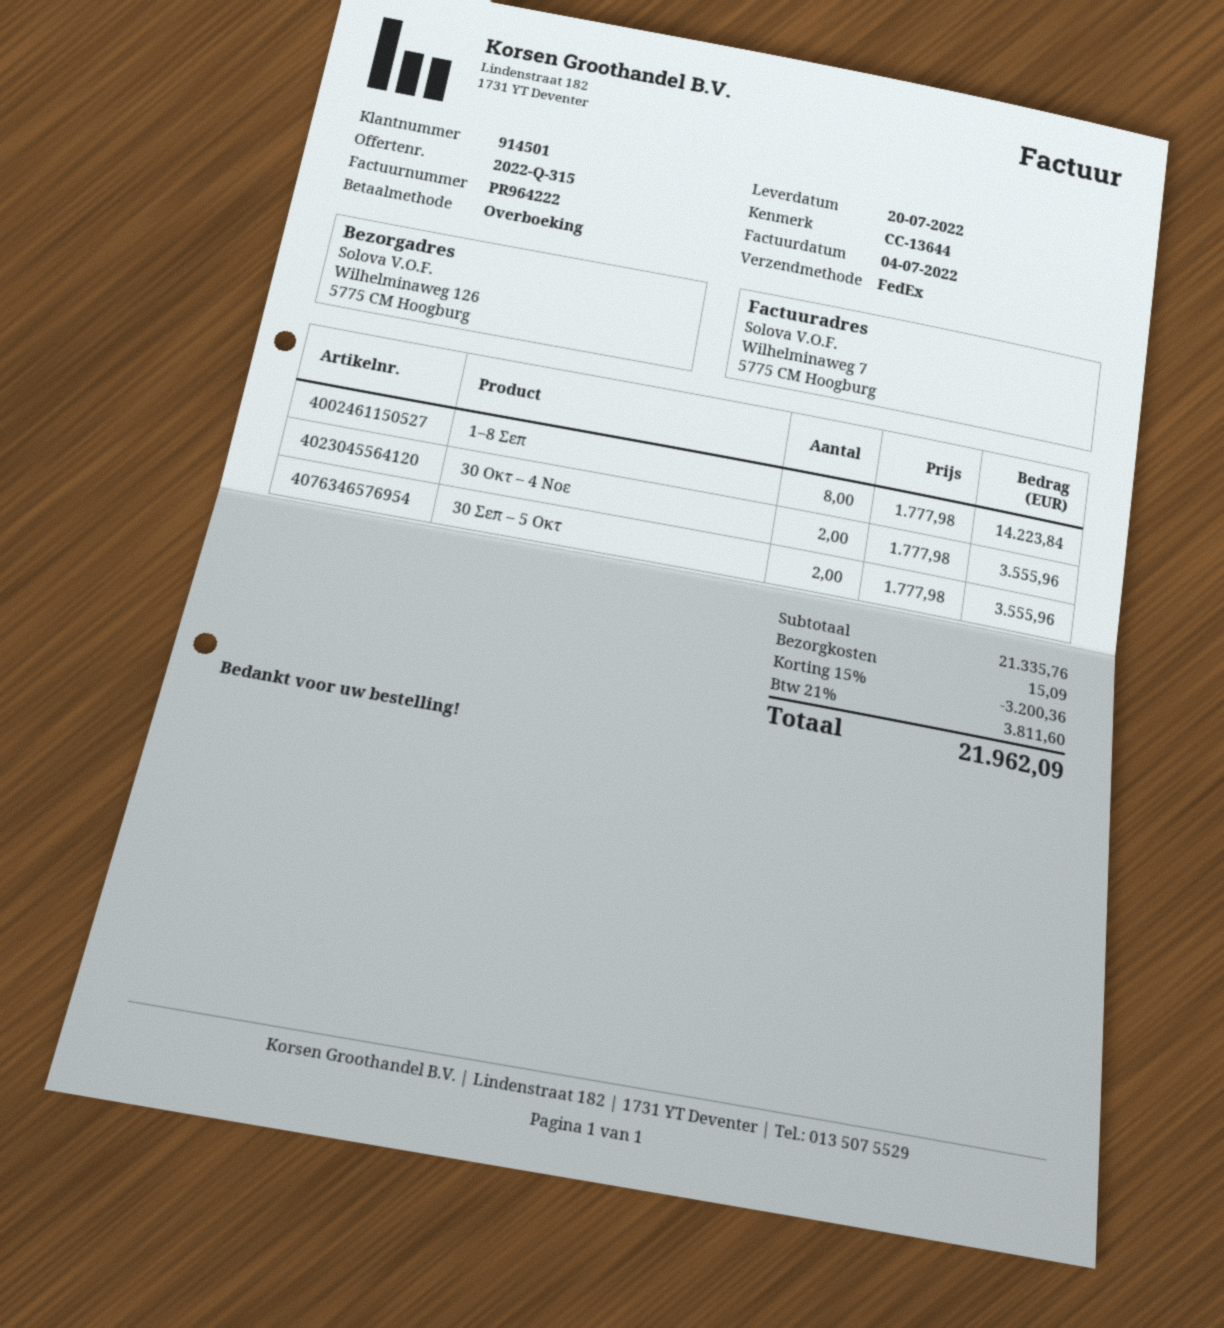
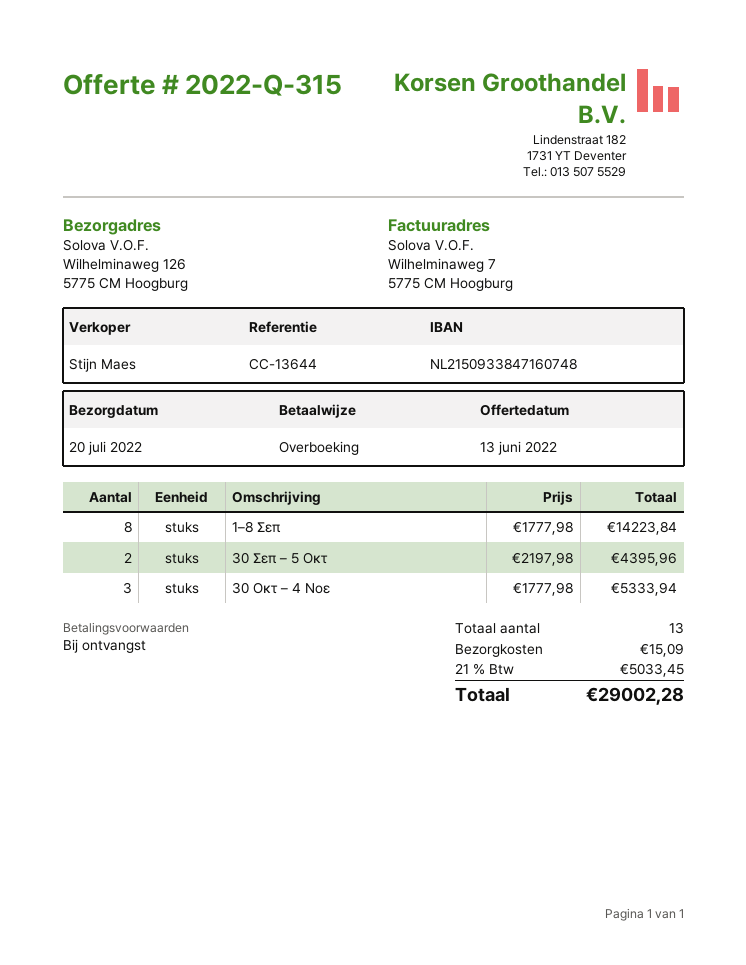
30 Οκτ – 4 Νοε: 2 x 1777.98 = 3555.96 -> 3 x 1777.98 = 5333.94
30 Σεπ – 5 Οκτ: 2 x 1777.98 = 3555.96 -> 2 x 2197.98 = 4395.96
discount: 15% = 3200.36 -> none
tax: 21% = 3811.60 -> 21% = 5033.45
total: 21962.09 -> 29002.28

